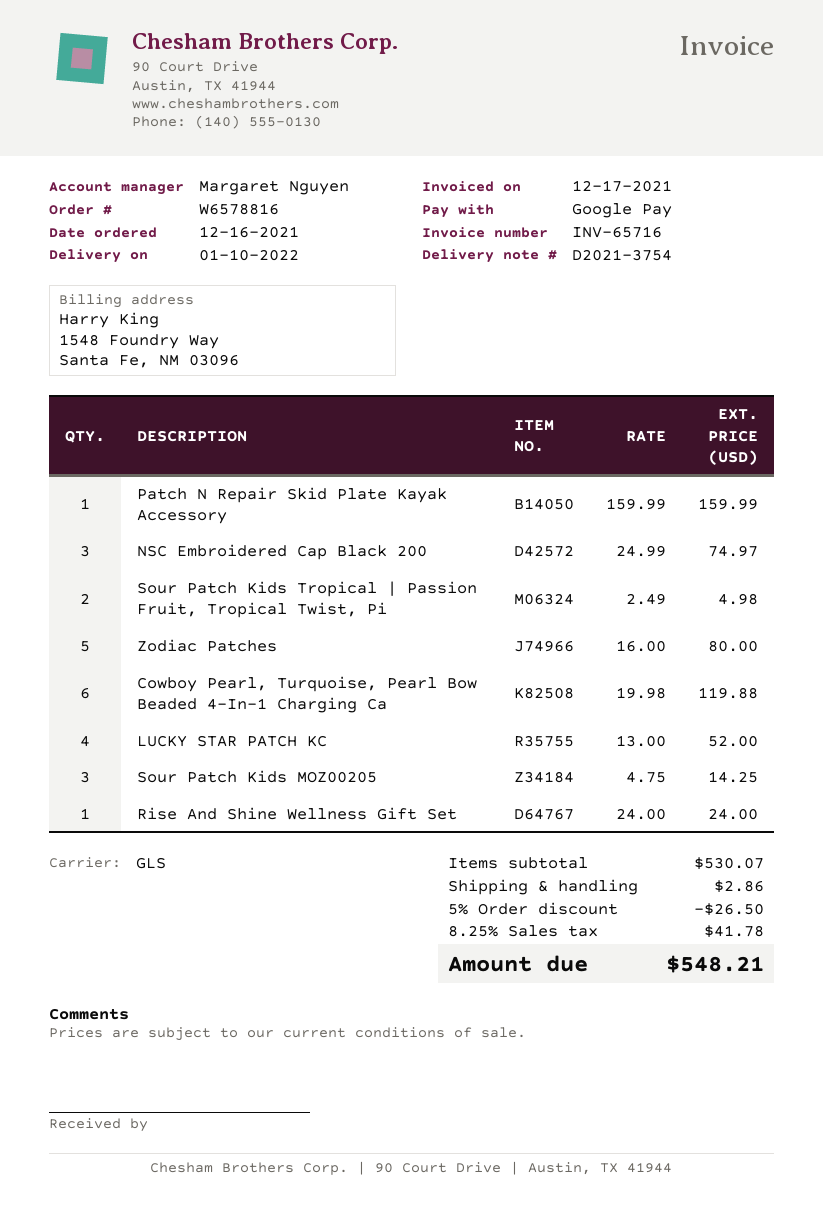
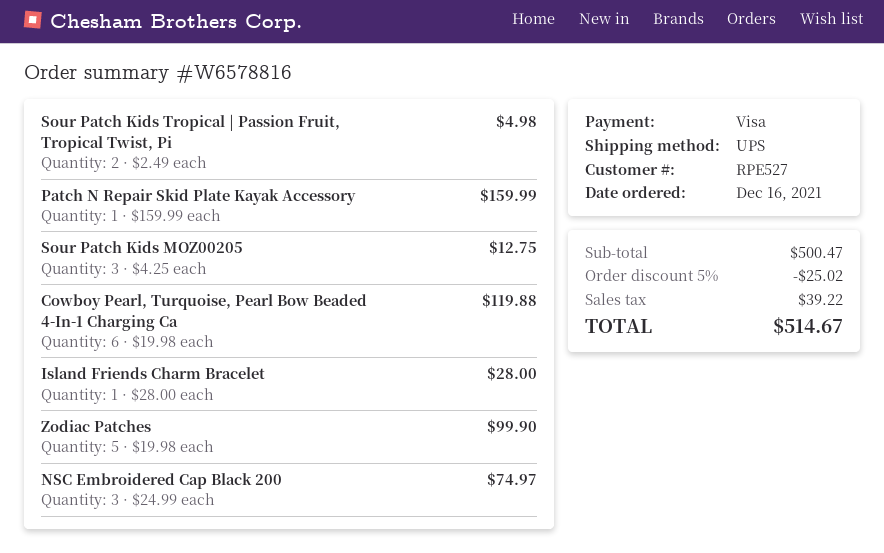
payment method: Google Pay -> Visa
shipping method: GLS -> UPS
Zodiac Patches: 5 x 16.00 = 80.00 -> 5 x 19.98 = 99.90
LUCKY STAR PATCH KC: 4 x 13.00 = 52.00 -> none
Sour Patch Kids MOZ00205: 3 x 4.75 = 14.25 -> 3 x 4.25 = 12.75
Rise And Shine Wellness Gift Set: 1 x 24.00 = 24.00 -> none
Island Friends Charm Bracelet: none -> 1 x 28.00 = 28.00
subtotal: 530.07 -> 500.47
discount: 5% = 26.50 -> 5% = 25.02
shipping: 2.86 -> none
tax: 41.78 -> 39.22
total: 548.21 -> 514.67

